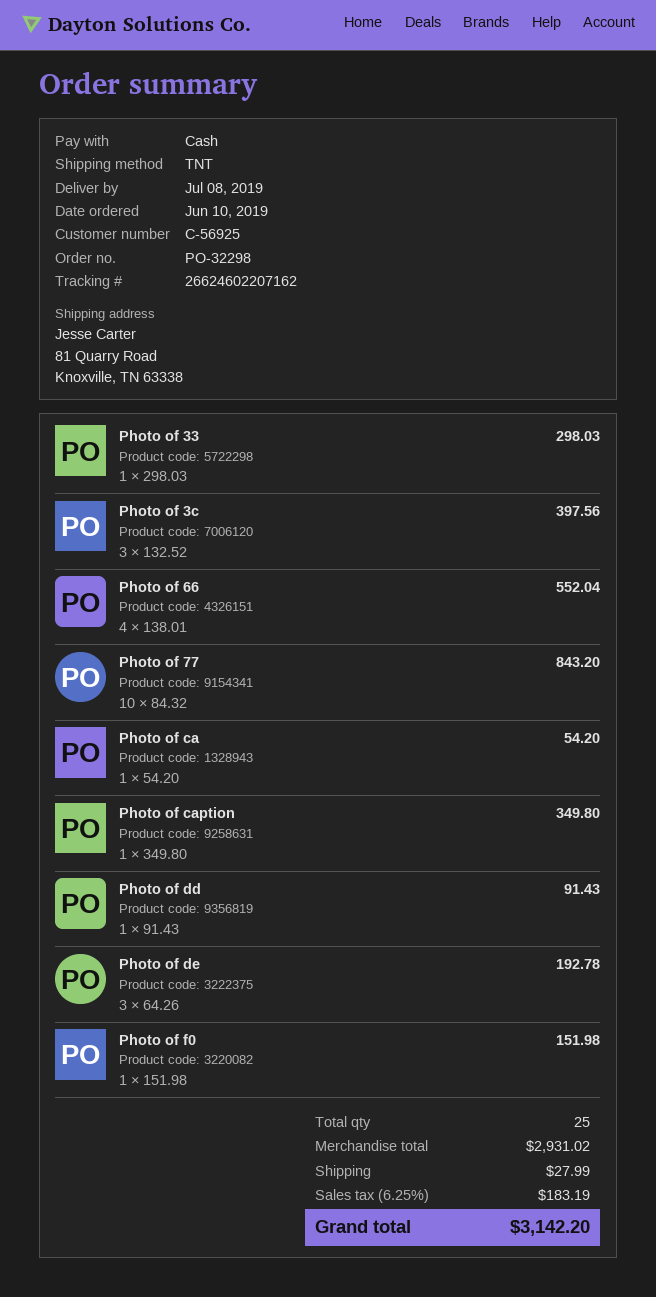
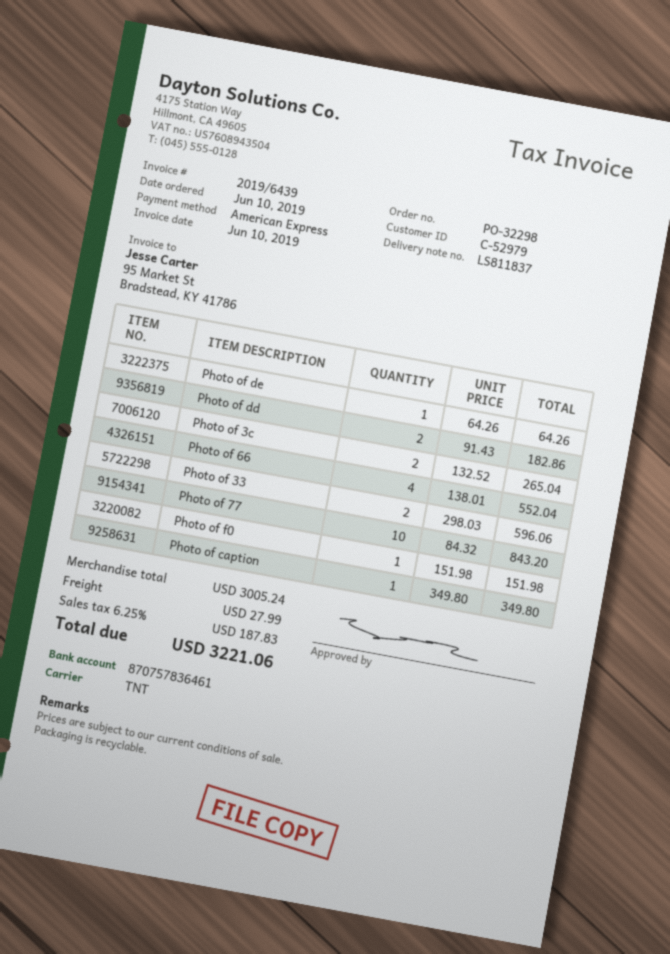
customer number: C-56925 -> C-52979
payment method: cash -> American Express
Photo of 33: 1 x 298.03 = 298.03 -> 2 x 298.03 = 596.06
Photo of 3c: 3 x 132.52 = 397.56 -> 2 x 132.52 = 265.04
Photo of ca: 1 x 54.20 = 54.20 -> none
Photo of dd: 1 x 91.43 = 91.43 -> 2 x 91.43 = 182.86
Photo of de: 3 x 64.26 = 192.78 -> 1 x 64.26 = 64.26
subtotal: 2931.02 -> 3005.24
tax: 6.25% = 183.19 -> 6.25% = 187.83
total: 3142.20 -> 3221.06

